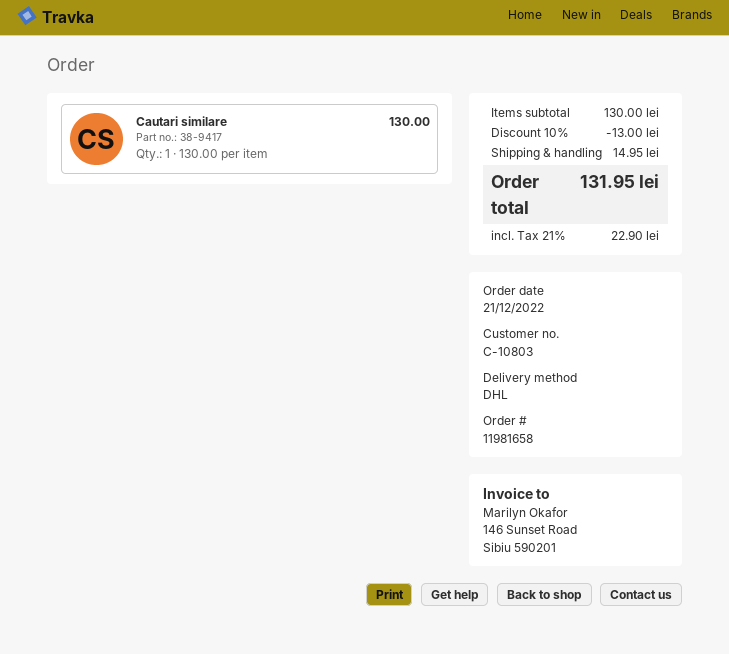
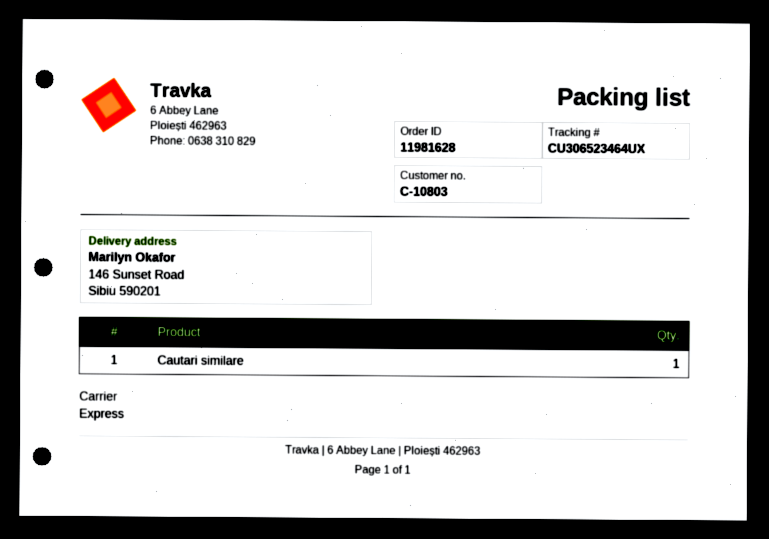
order number: 11981658 -> 11981628
shipping method: DHL -> express

